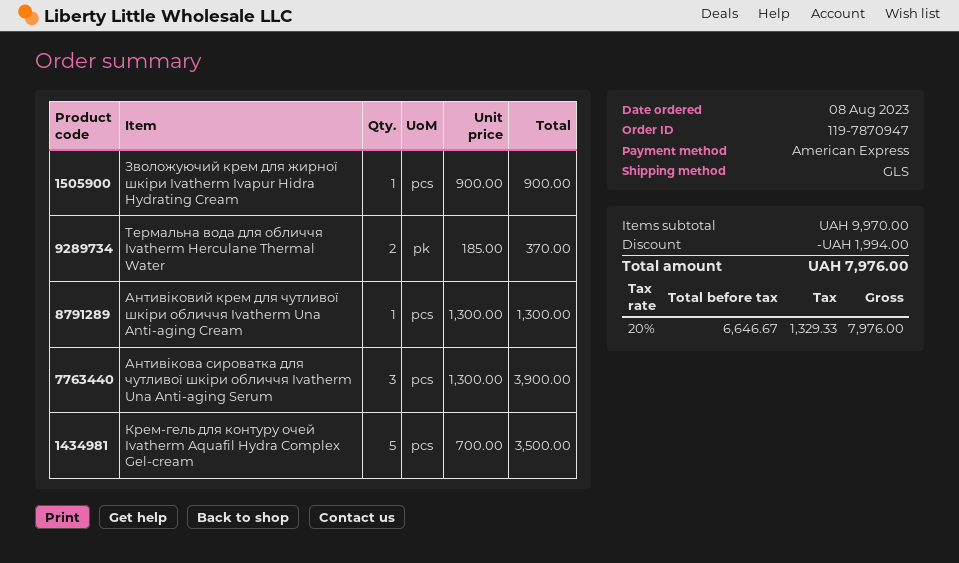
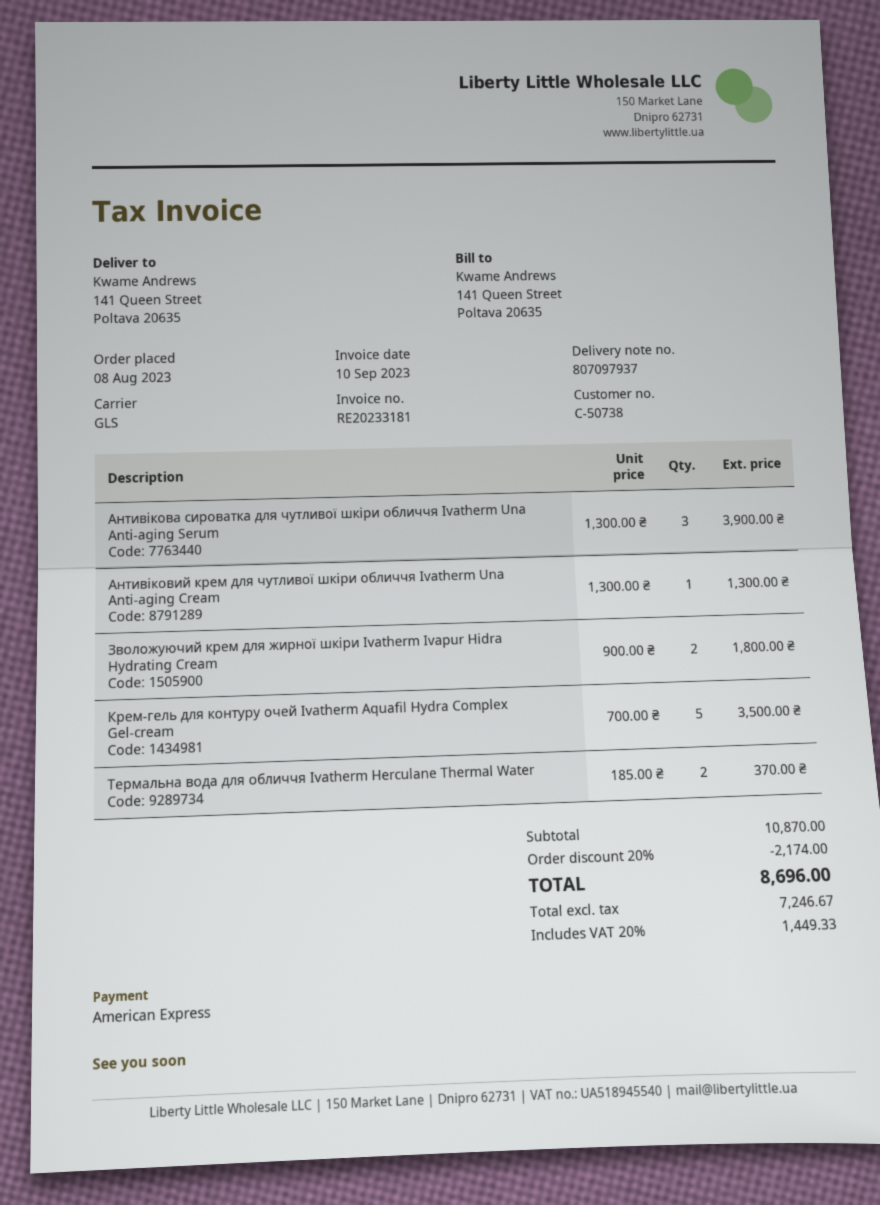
Зволожуючий крем для жирної шкіри Ivatherm Ivapur Hidra Hydrating Cream: 1 x 900.00 = 900.00 -> 2 x 900.00 = 1800.00
subtotal: 9970.00 -> 10870.00
discount: 1994.00 -> 2174.00
net: 6646.67 -> 7246.67
tax: 20% = 1329.33 -> 20% = 1449.33
total: 7976.00 -> 8696.00

